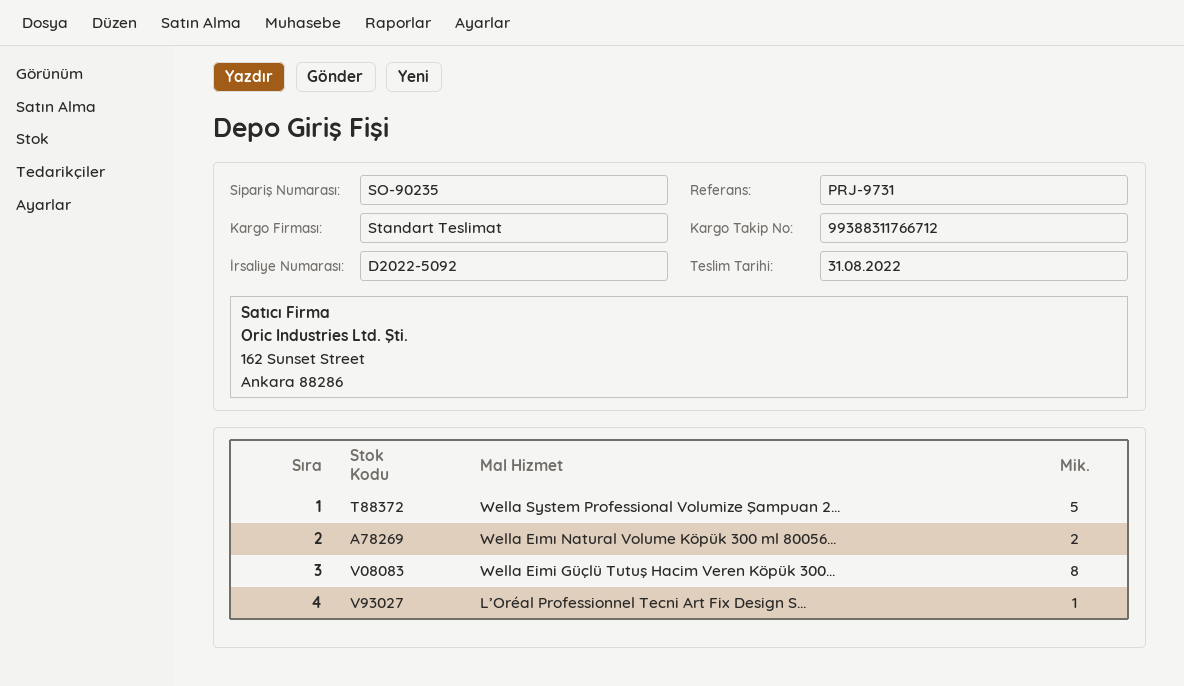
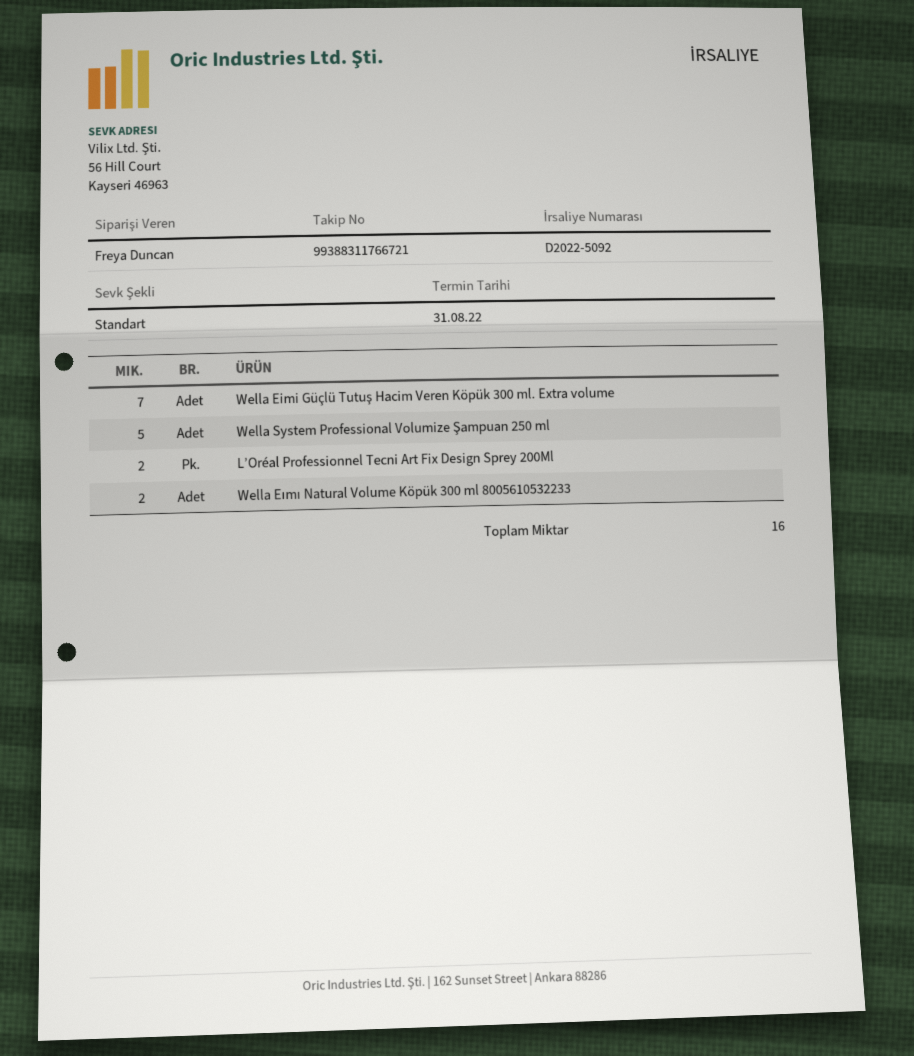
tracking number: 99388311766712 -> 99388311766721
Wella Eimi Güçlü Tutuş Hacim Veren Köpük 300...: 8 -> 7
L’Oréal Professionnel Tecni Art Fix Design S...: 1 -> 2

